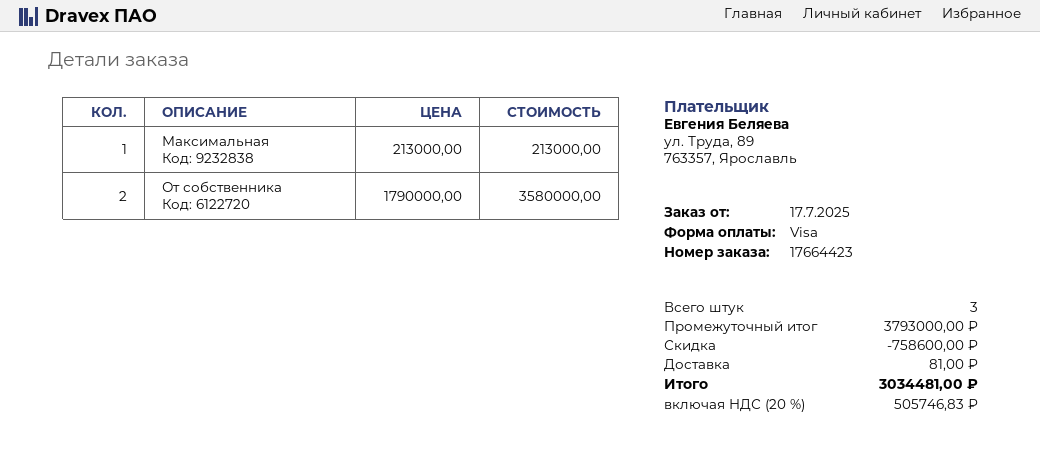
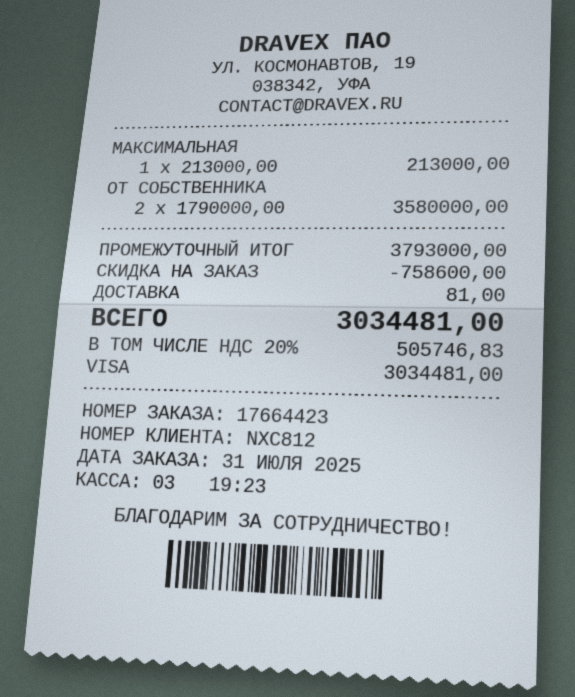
order date: 2025-07-17 -> 2025-07-31

